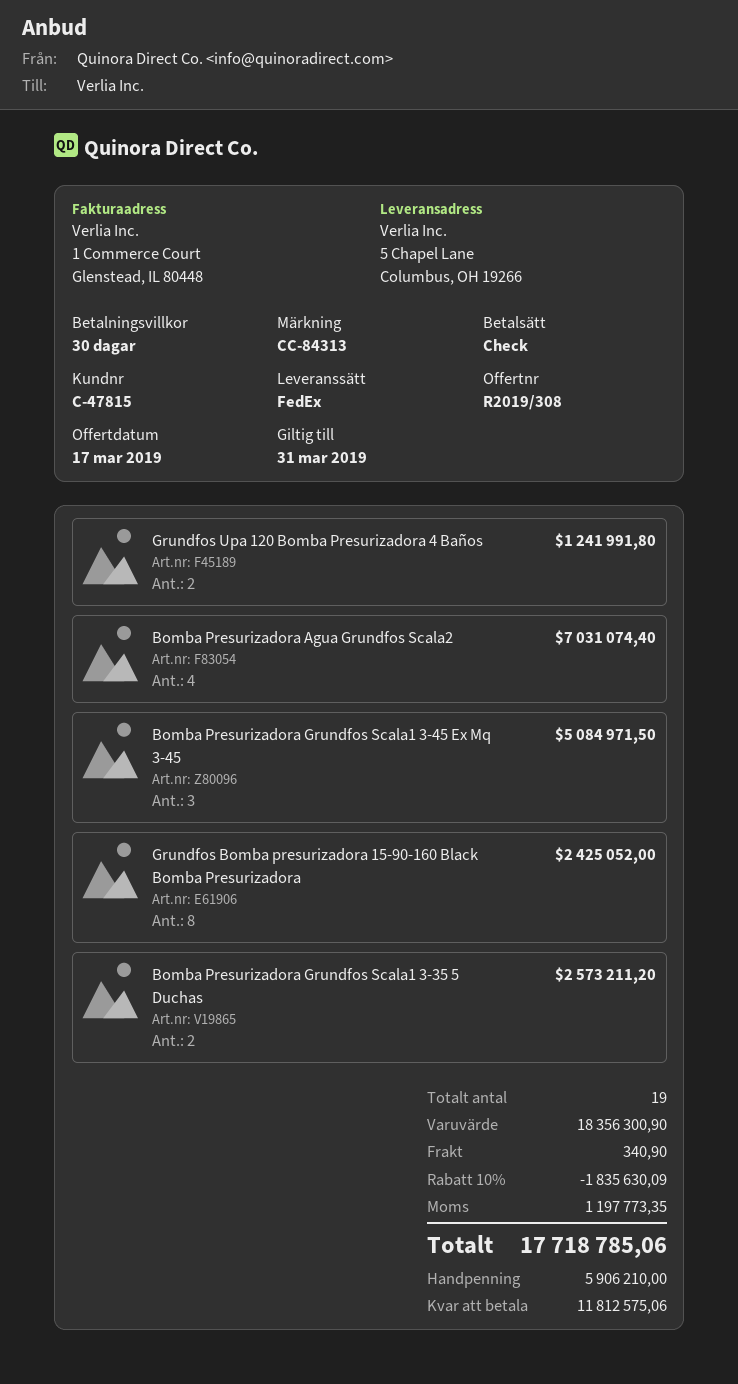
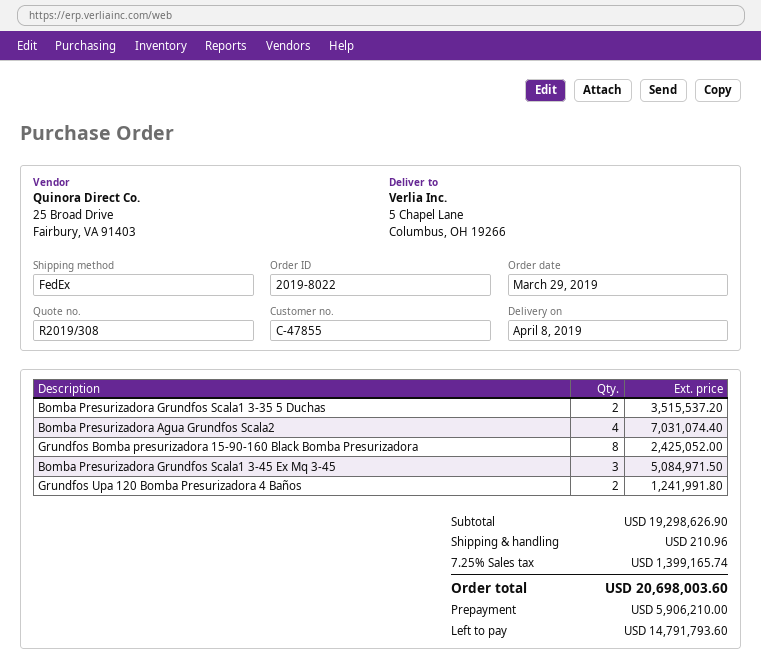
customer number: C-47815 -> C-47855
Bomba Presurizadora Grundfos Scala1 3-35 5 Duchas: 2 for 2573211.20 -> 2 for 3515537.20
subtotal: 18356300.90 -> 19298626.90
discount: 10% = 1835630.09 -> none
shipping: 340.90 -> 210.96
tax: 1197773.35 -> 1399165.74
total: 17718785.06 -> 20698003.60
balance: 11812575.06 -> 14791793.60

